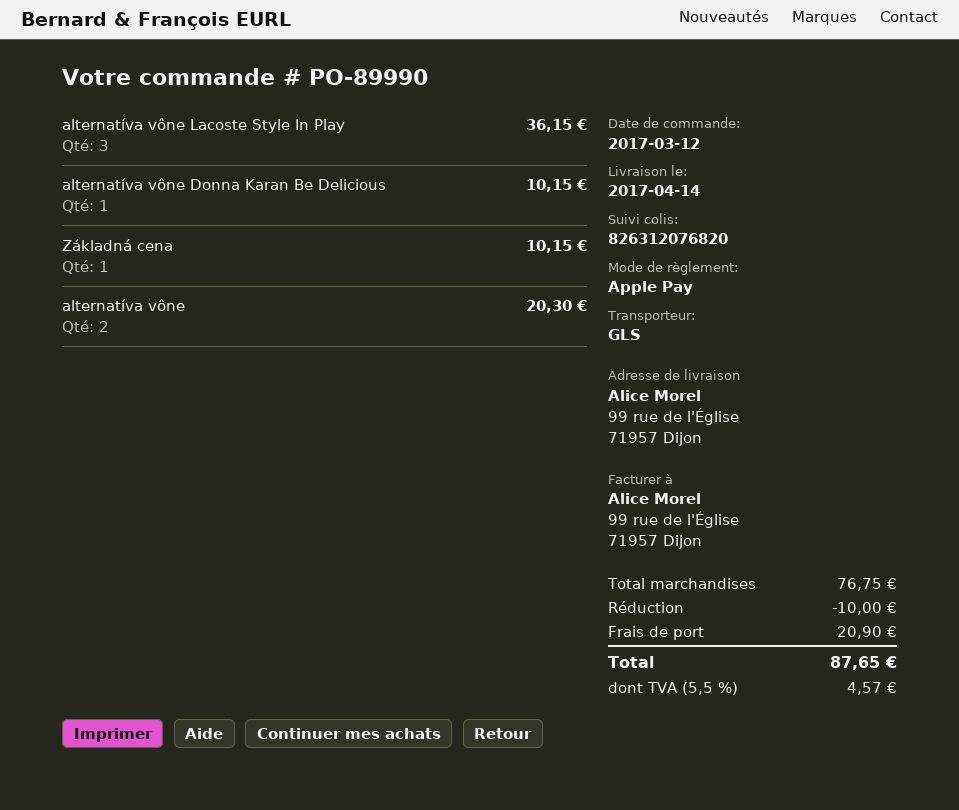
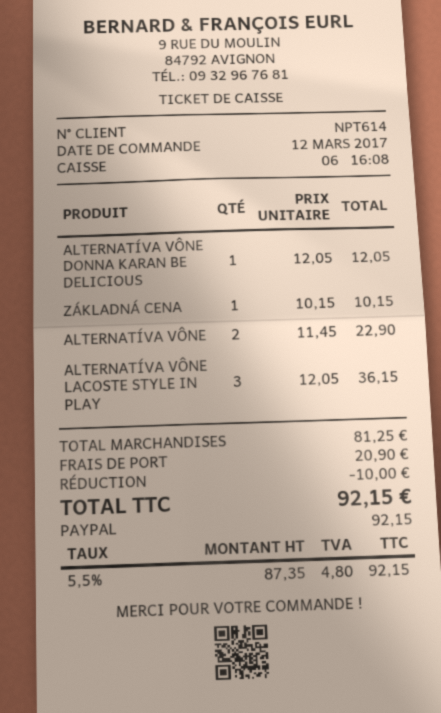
payment method: Apple Pay -> PayPal
alternatíva vône Donna Karan Be Delicious: 1 for 10.15 -> 1 for 12.05
alternatíva vône: 2 for 20.30 -> 2 for 22.90
subtotal: 76.75 -> 81.25
tax: 5.5% = 4.57 -> 5.5% = 4.80
total: 87.65 -> 92.15

